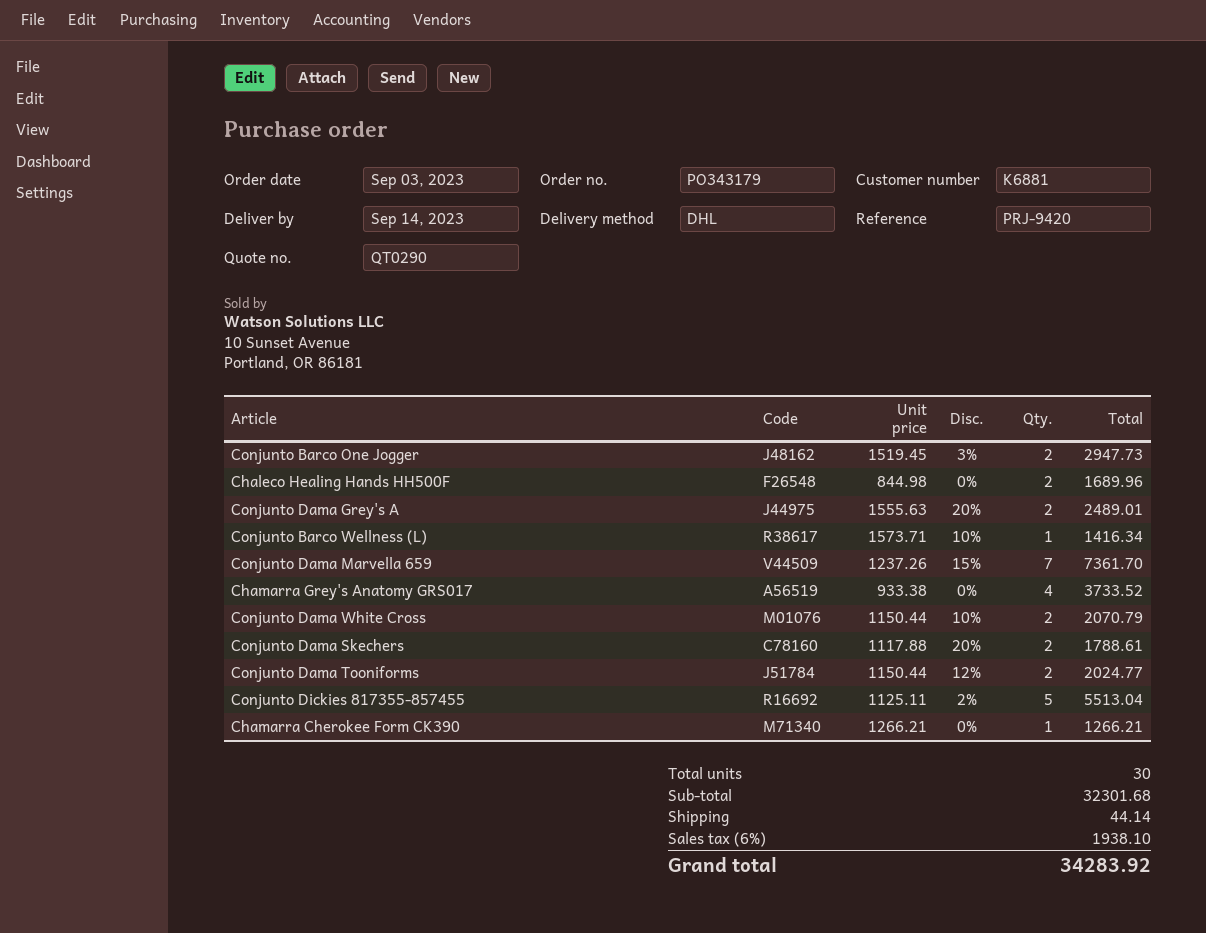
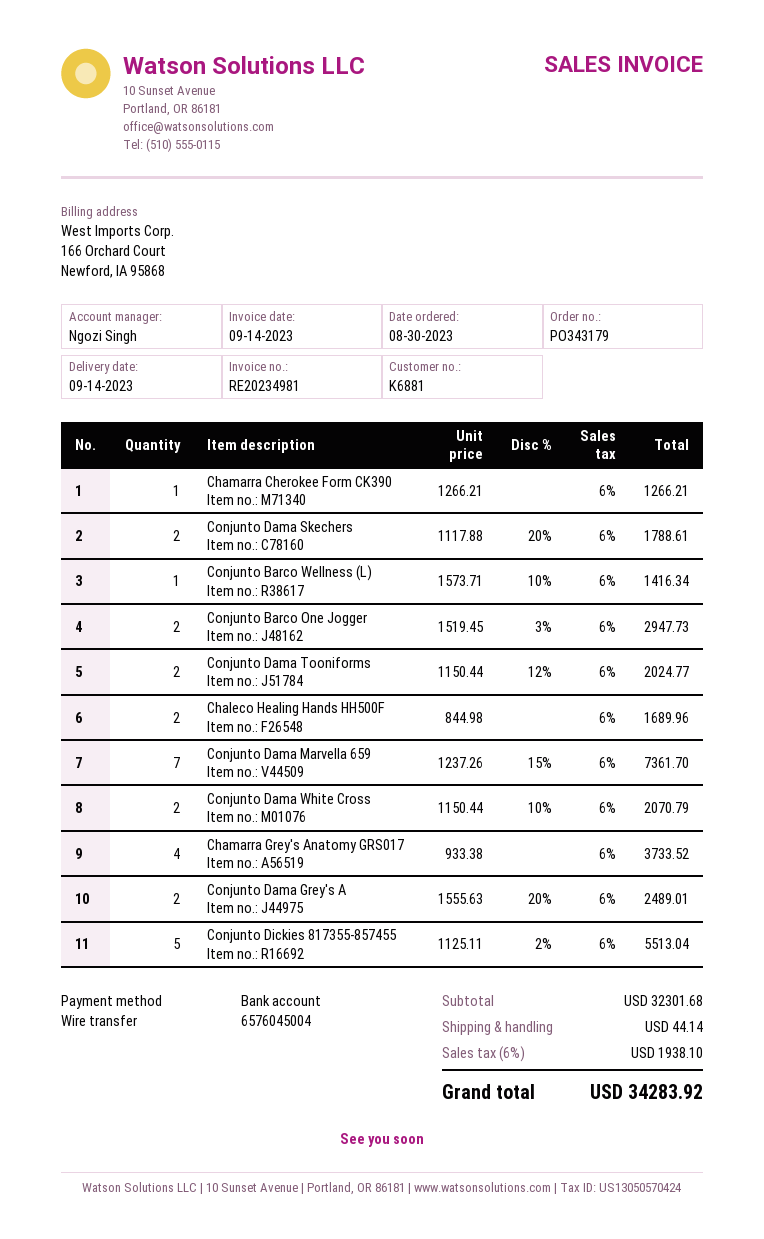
order date: 2023-09-03 -> 2023-08-30

